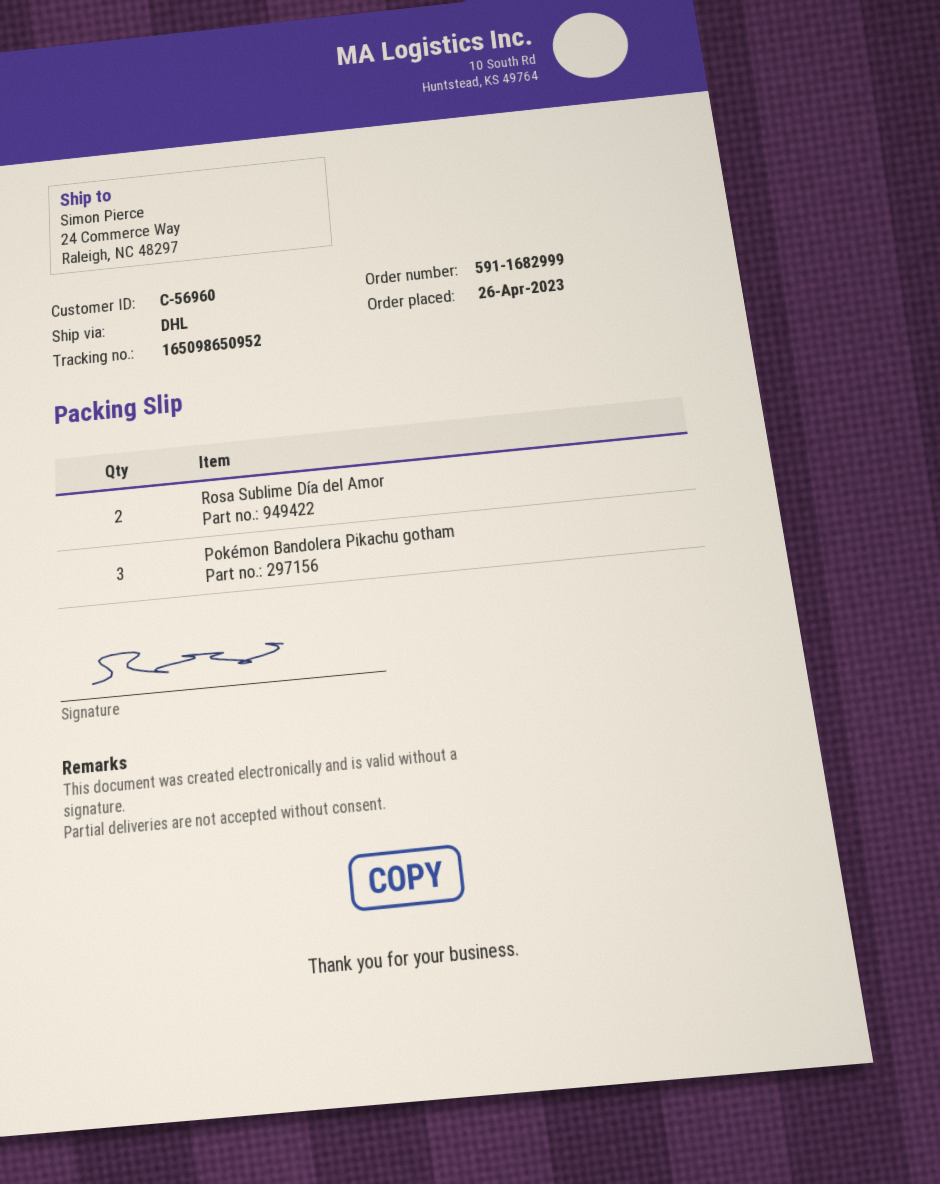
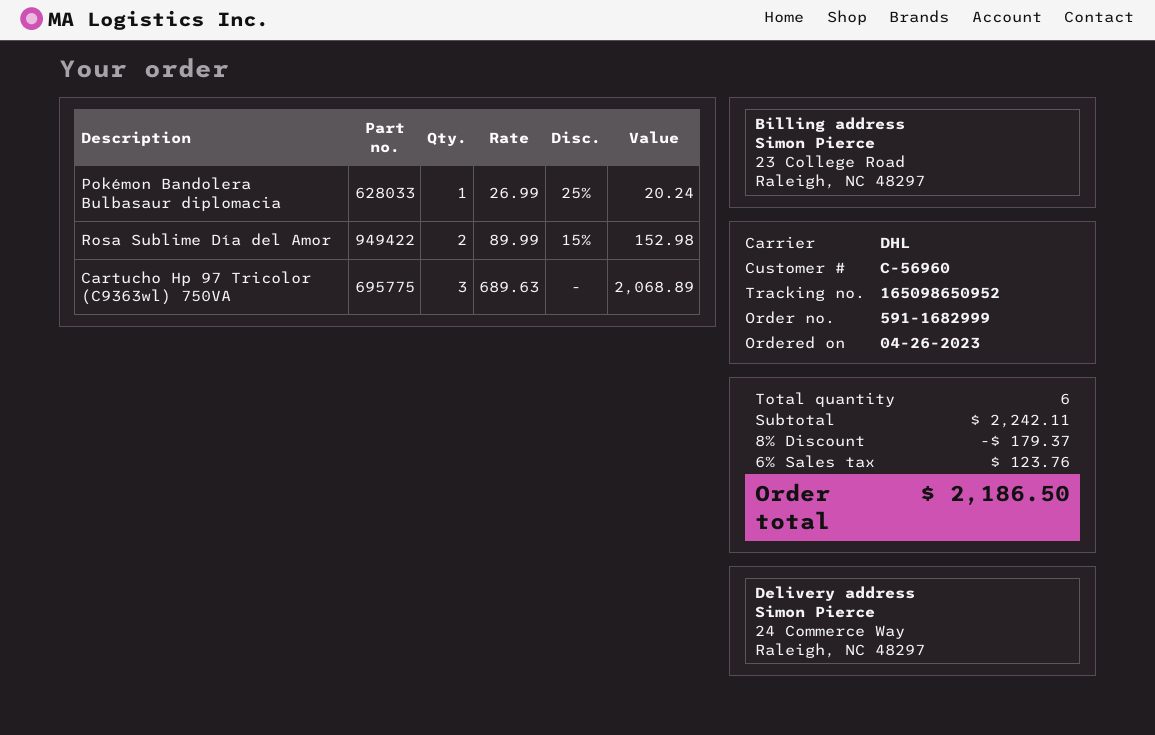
Pokémon Bandolera Pikachu gotham: 3 -> none
Pokémon Bandolera Bulbasaur diplomacia: none -> 1
Cartucho Hp 97 Tricolor (C9363wl) 750VA: none -> 3

